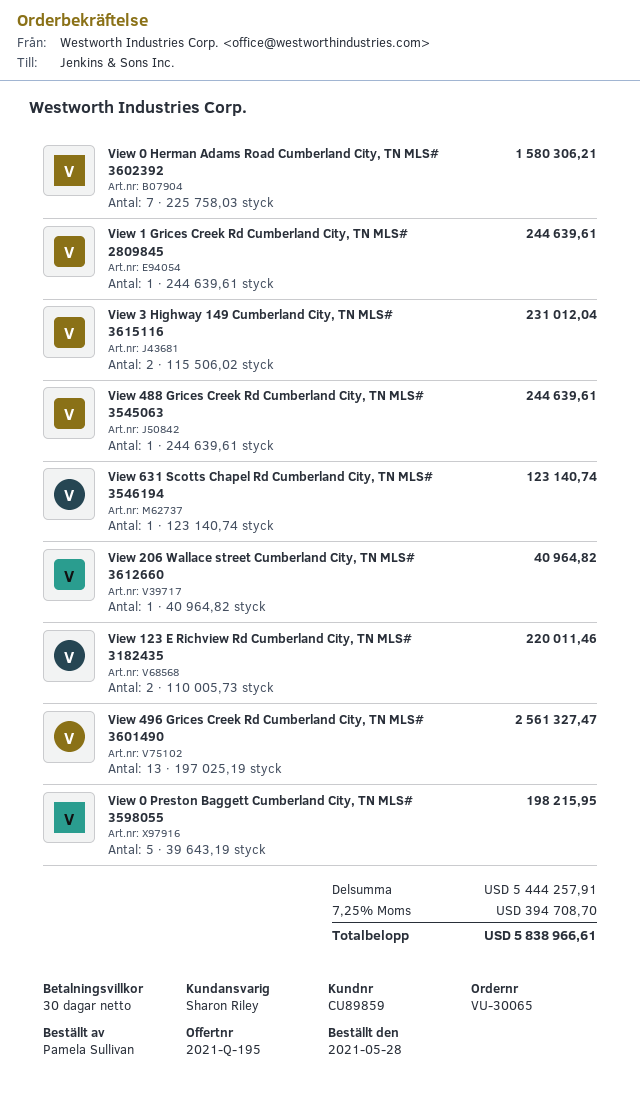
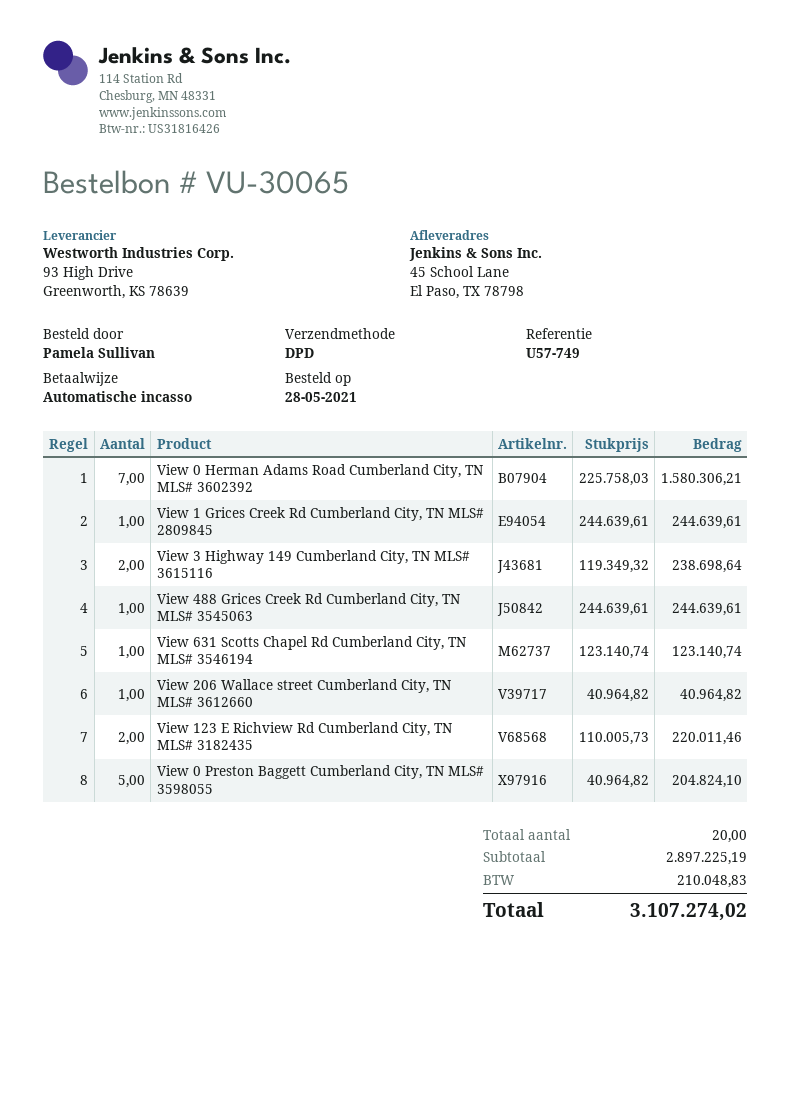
View 3 Highway 149 Cumberland City, TN MLS# 3615116: 2 x 115506.02 = 231012.04 -> 2 x 119349.32 = 238698.64
View 496 Grices Creek Rd Cumberland City, TN MLS# 3601490: 13 x 197025.19 = 2561327.47 -> none
View 0 Preston Baggett Cumberland City, TN MLS# 3598055: 5 x 39643.19 = 198215.95 -> 5 x 40964.82 = 204824.10
subtotal: 5444257.91 -> 2897225.19
tax: 394708.70 -> 210048.83
total: 5838966.61 -> 3107274.02

